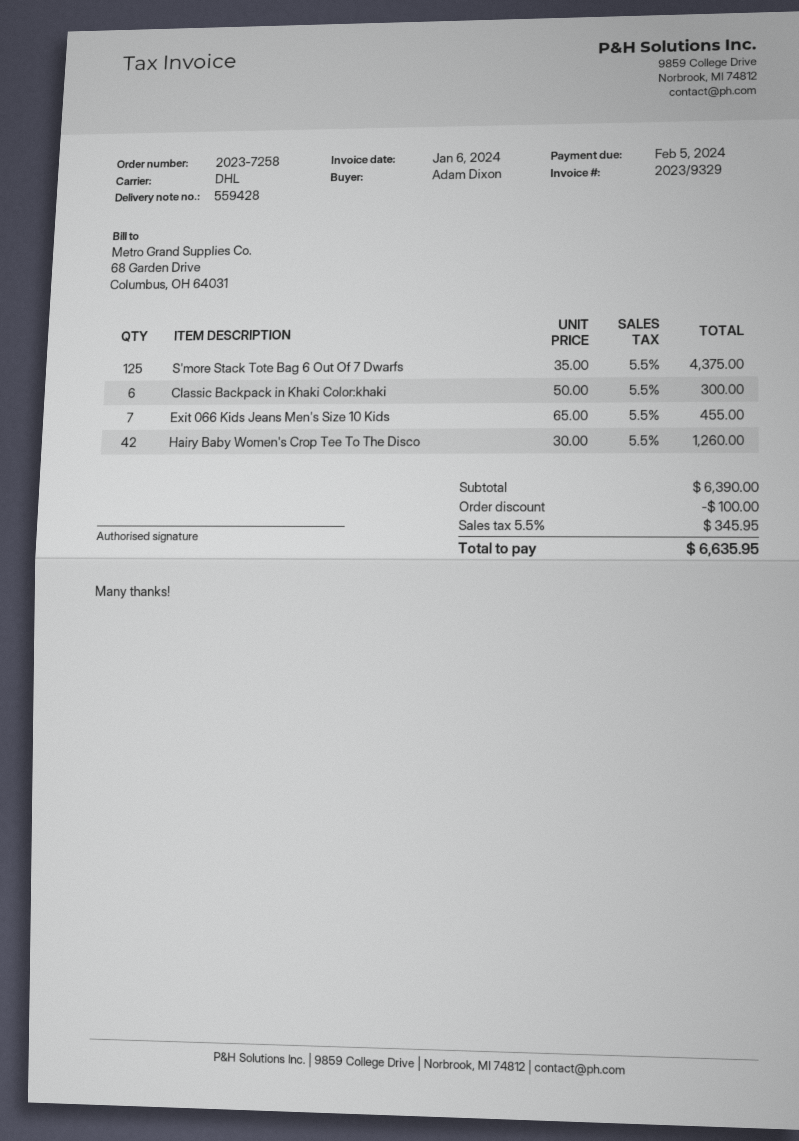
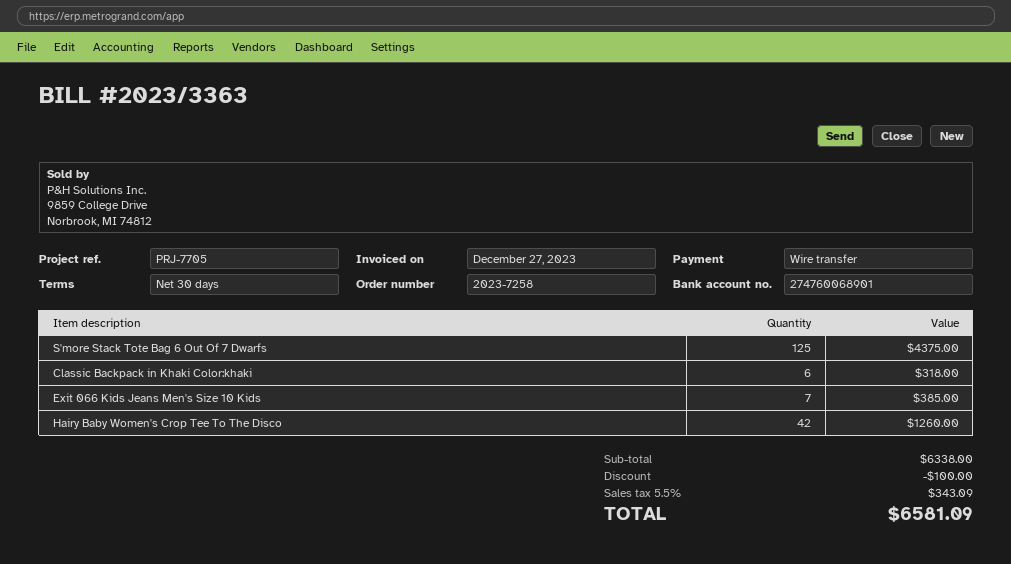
invoice number: 2023/9329 -> 2023/3363
invoice date: 2024-01-06 -> 2023-12-27
Classic Backpack in Khaki Color:khaki: 6 for 300.00 -> 6 for 318.00
Exit 066 Kids Jeans Men's Size 10 Kids: 7 for 455.00 -> 7 for 385.00
subtotal: 6390.00 -> 6338.00
tax: 5.5% = 345.95 -> 5.5% = 343.09
total: 6635.95 -> 6581.09

